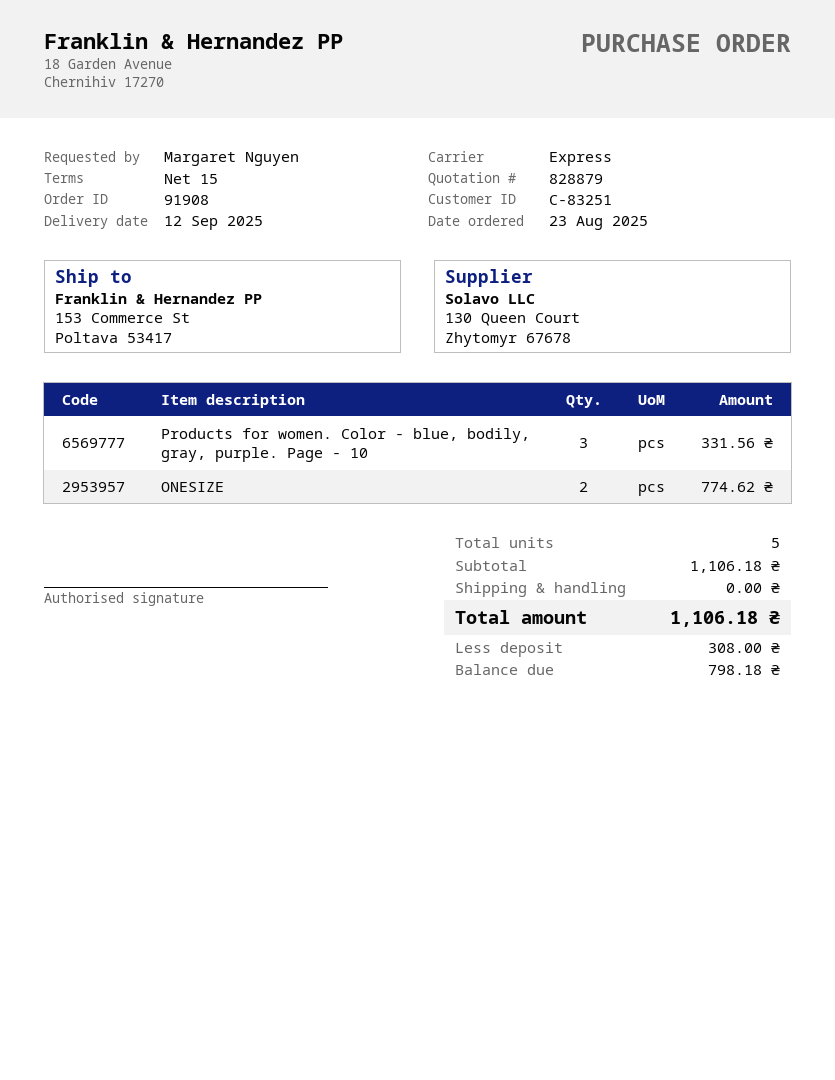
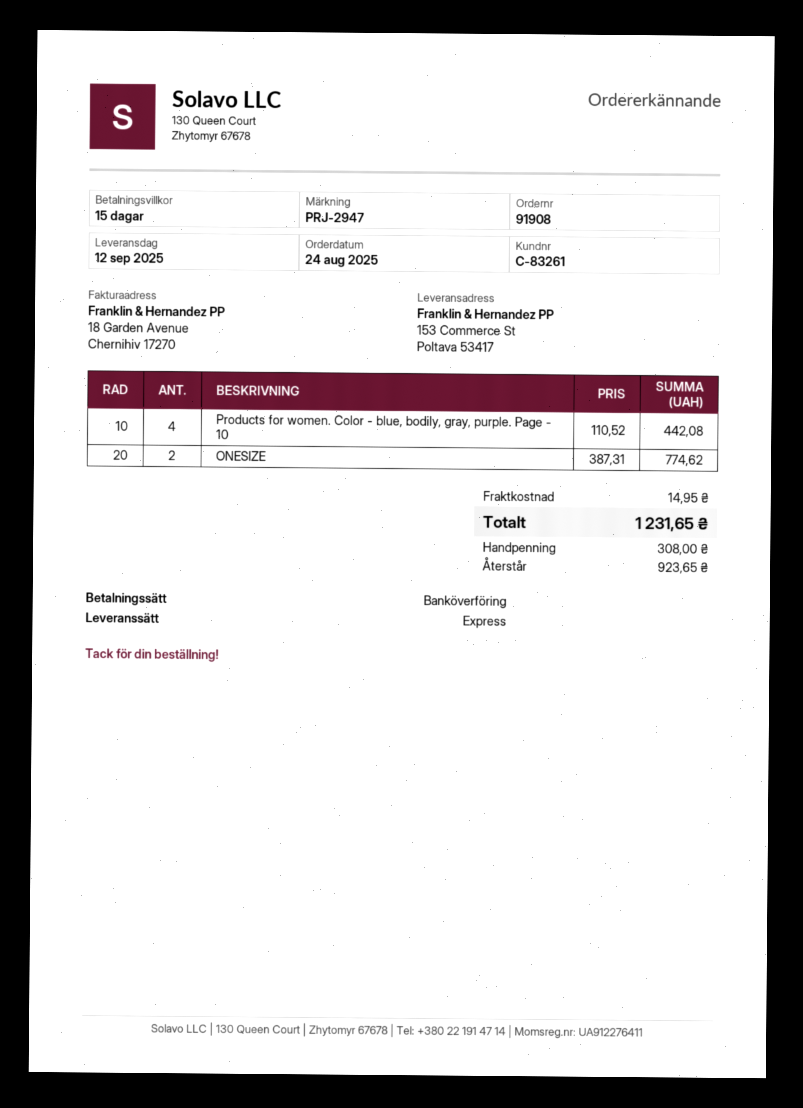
order date: 2025-08-23 -> 2025-08-24
customer number: C-83251 -> C-83261
Products for women. Color - blue, bodily, gray, purple. Page - 10: 3 for 331.56 -> 4 for 442.08
shipping: 0.00 -> 14.95
total: 1106.18 -> 1231.65
balance: 798.18 -> 923.65

